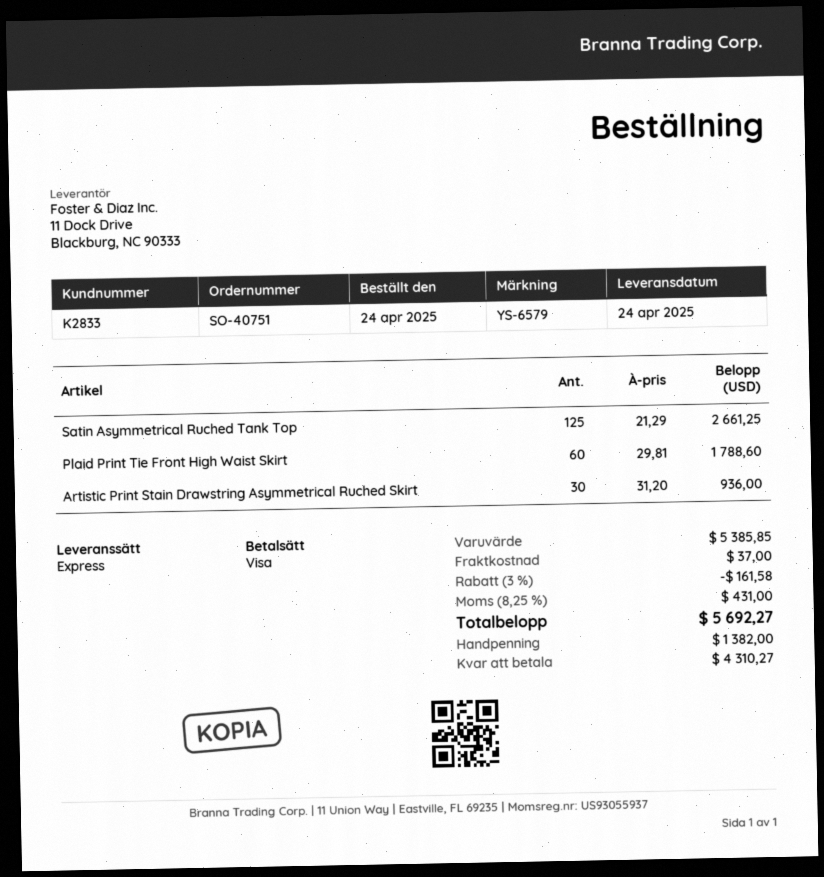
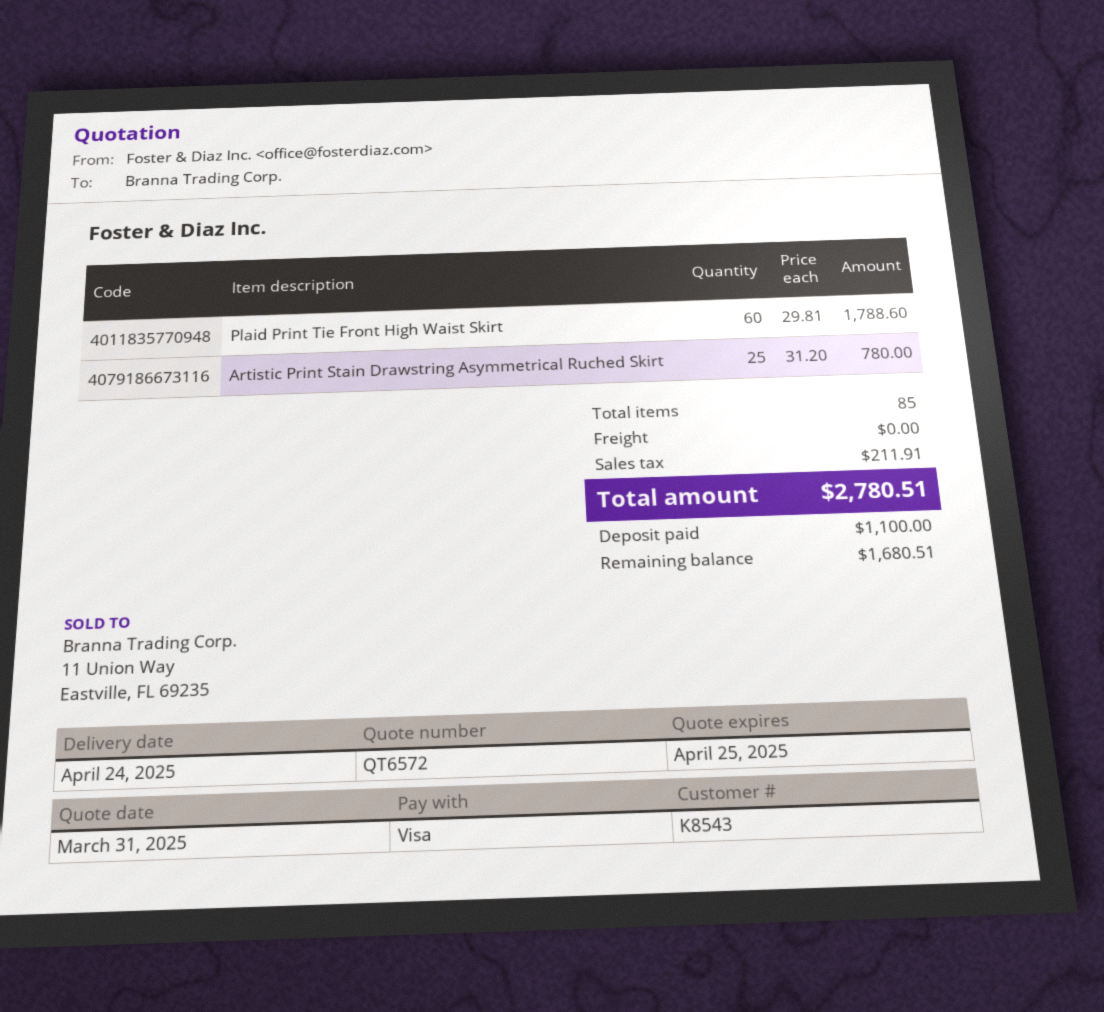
customer number: K2833 -> K8543
Satin Asymmetrical Ruched Tank Top: 125 x 21.29 = 2661.25 -> none
Artistic Print Stain Drawstring Asymmetrical Ruched Skirt: 30 x 31.20 = 936.00 -> 25 x 31.20 = 780.00
discount: 3% = 161.58 -> none
shipping: 37.00 -> 0.00
tax: 431.00 -> 211.91
total: 5692.27 -> 2780.51
deposit: 1382.00 -> 1100.00
balance: 4310.27 -> 1680.51

